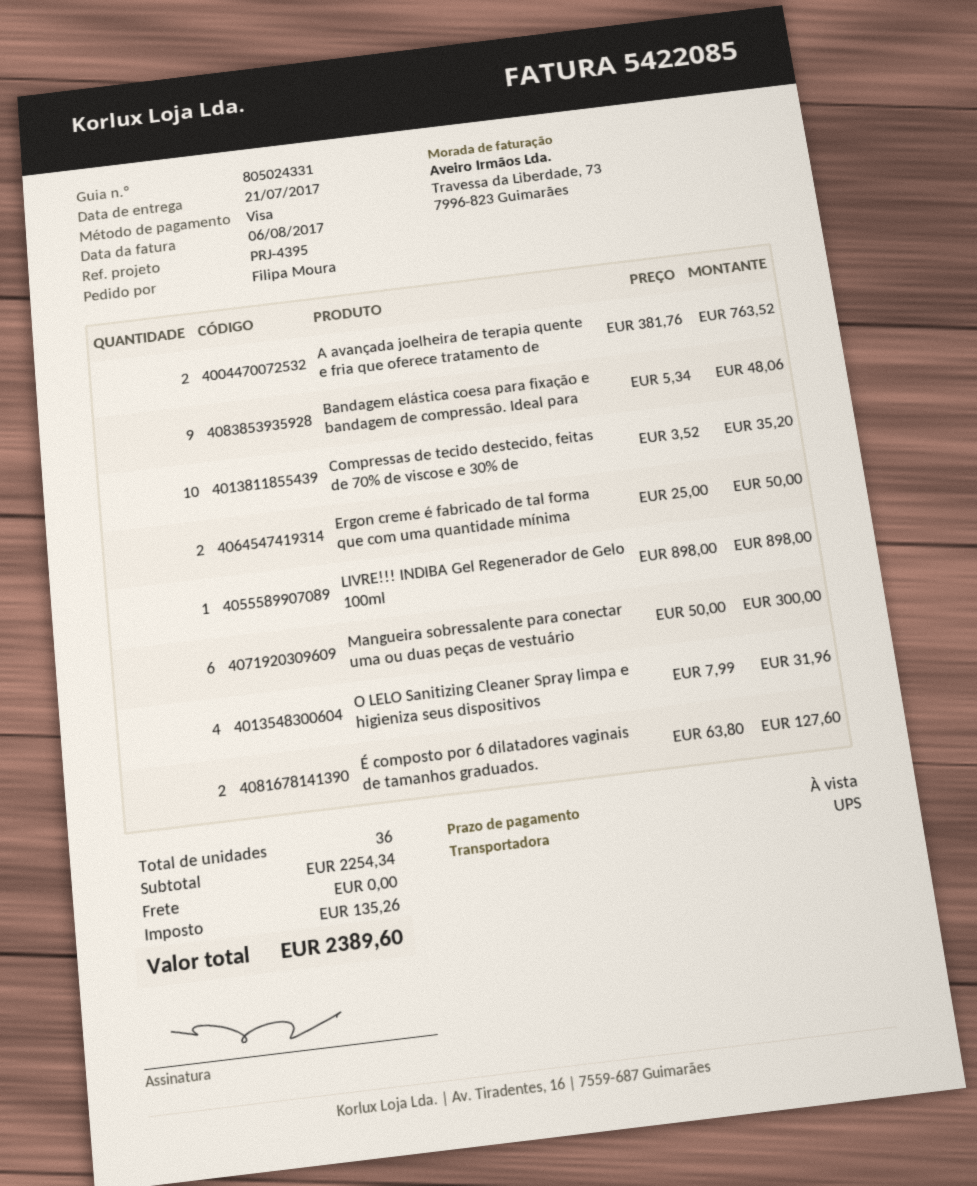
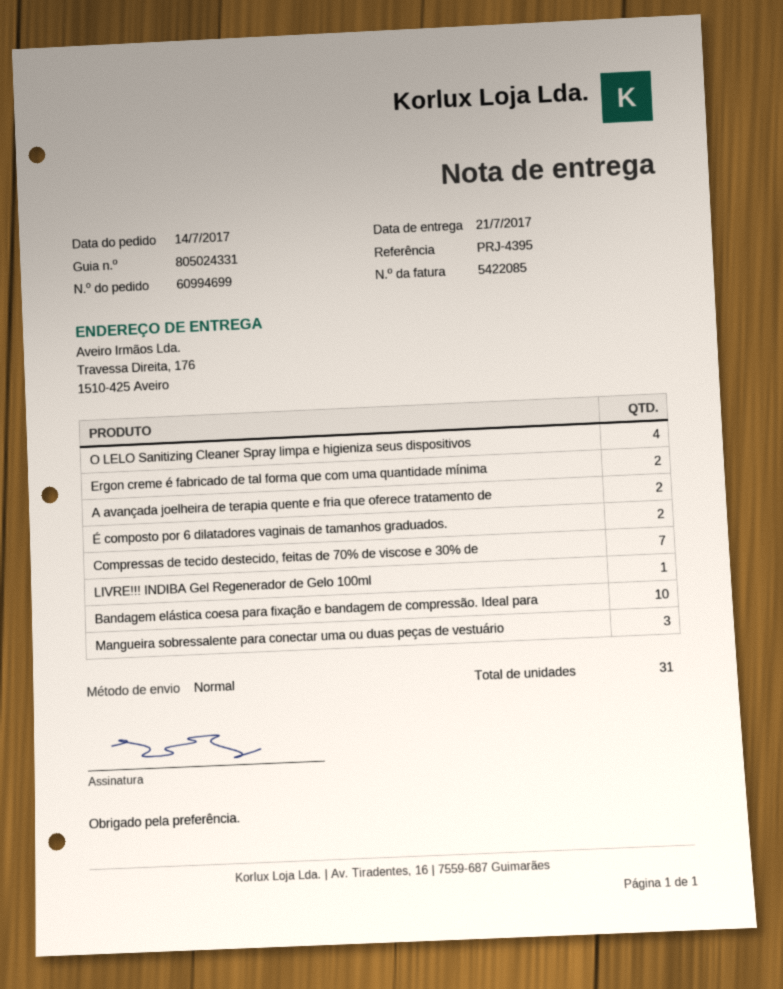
shipping method: UPS -> standard
Bandagem elástica coesa para fixação e bandagem de compressão. Ideal para: 9 -> 10
Compressas de tecido destecido, feitas de 70% de viscose e 30% de: 10 -> 7
Mangueira sobressalente para conectar uma ou duas peças de vestuário: 6 -> 3
total quantity: 36 -> 31

